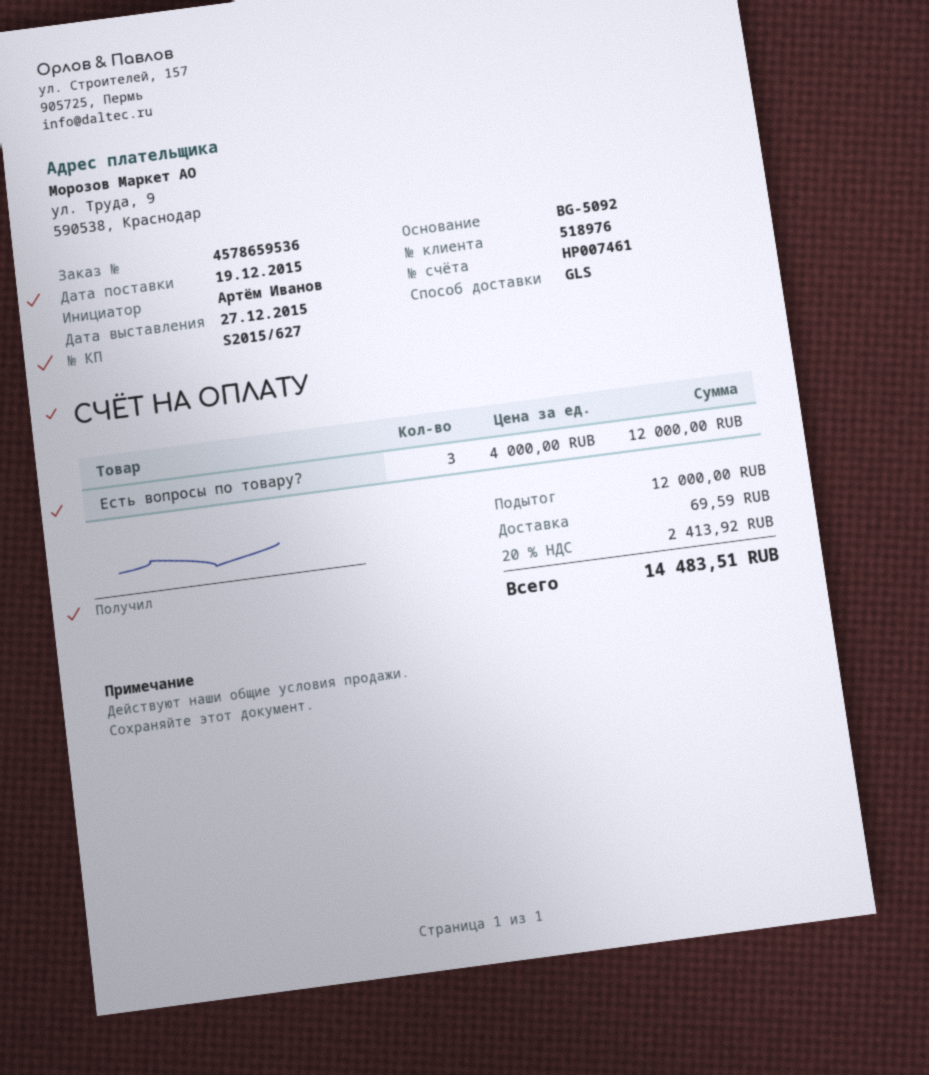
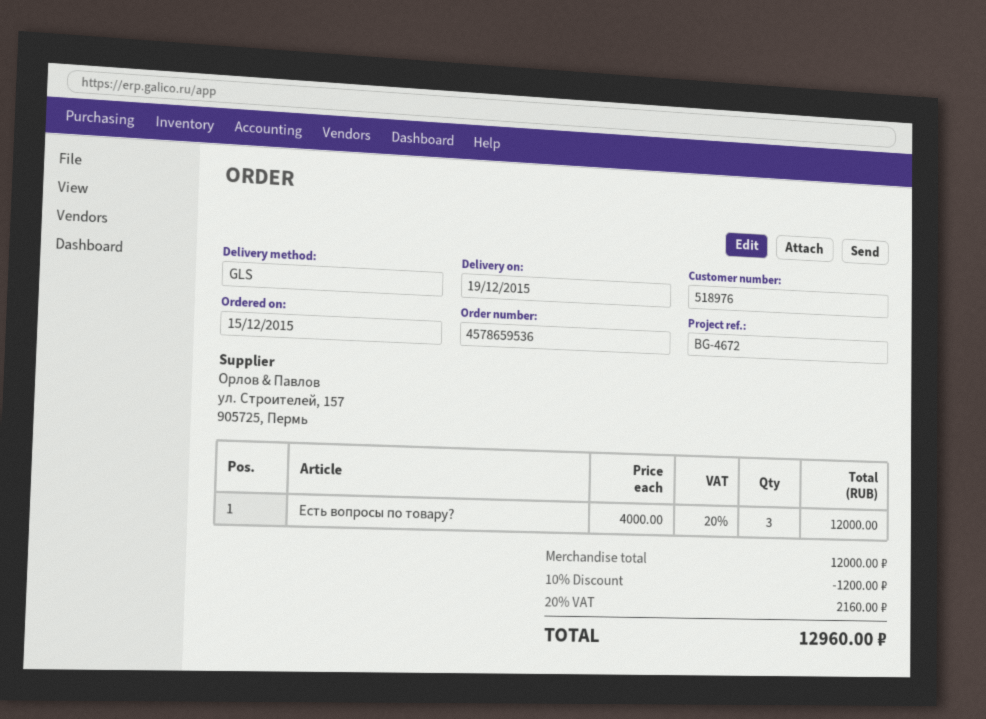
reference: BG-5092 -> BG-4672
discount: none -> 10% = 1200.00
shipping: 69.59 -> none
tax: 20% = 2413.92 -> 20% = 2160.00
total: 14483.51 -> 12960.00

